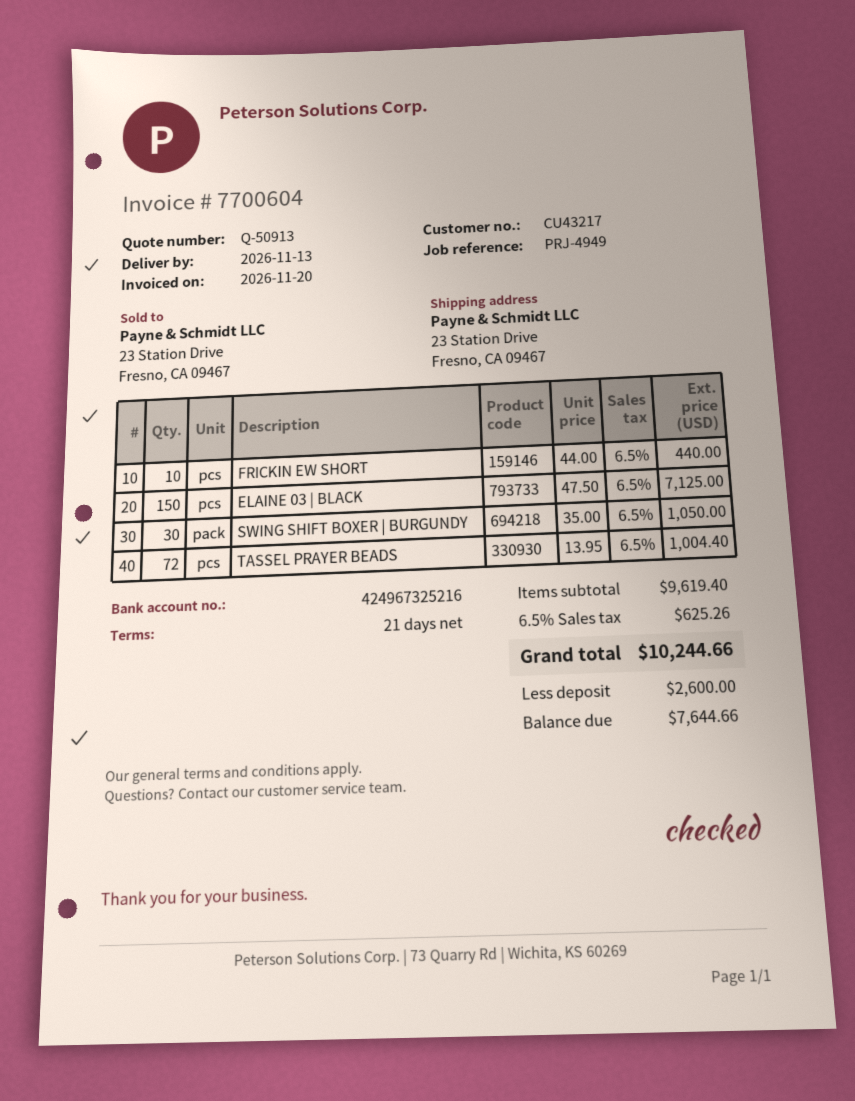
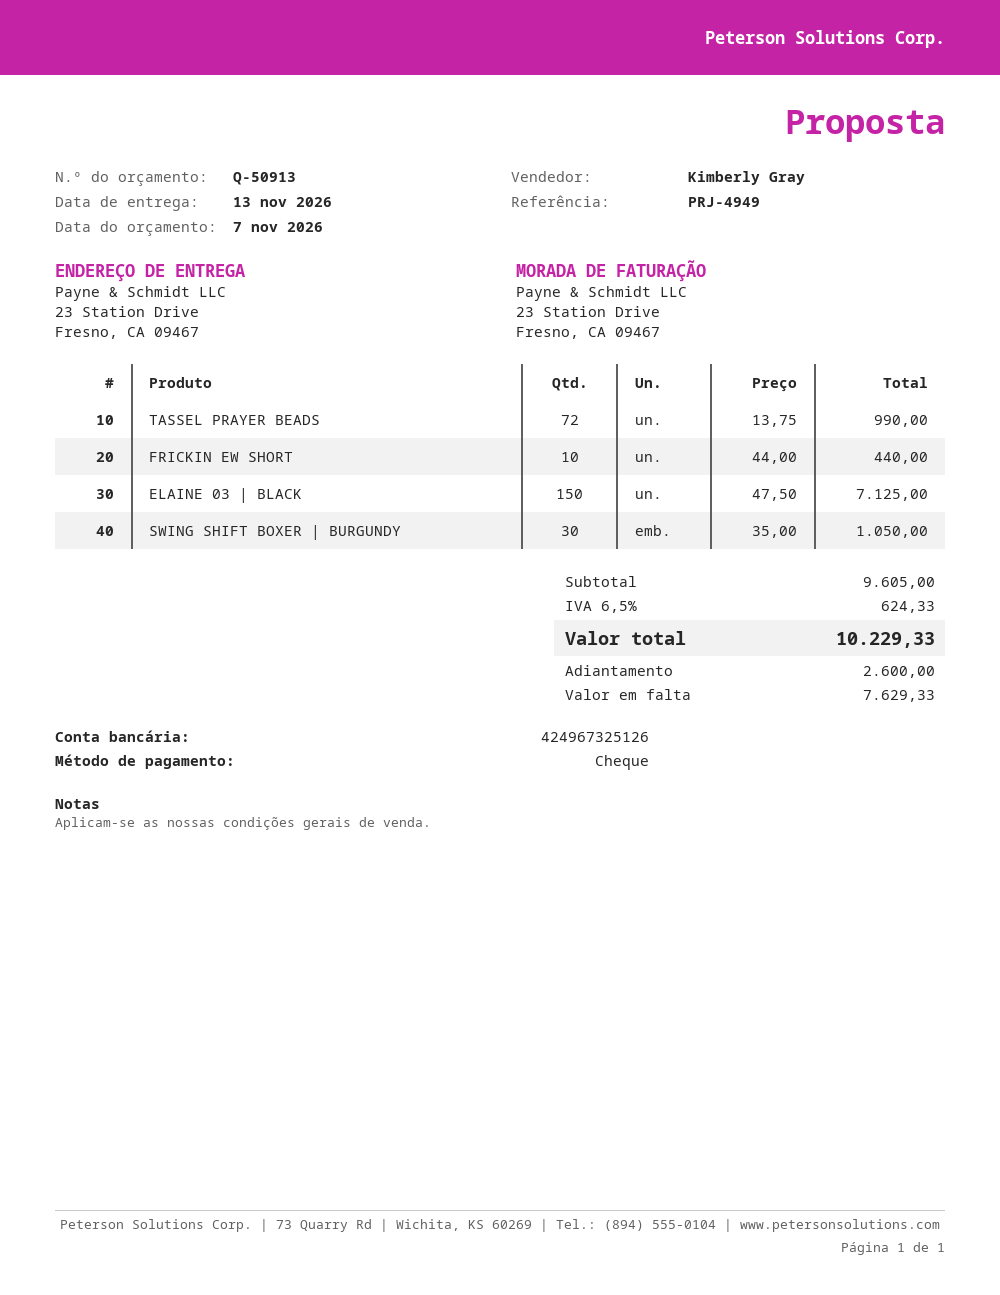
bank account: 424967325216 -> 424967325126
TASSEL PRAYER BEADS: 72 x 13.95 = 1004.40 -> 72 x 13.75 = 990.00
subtotal: 9619.40 -> 9605.00
tax: 6.5% = 625.26 -> 6.5% = 624.33
total: 10244.66 -> 10229.33
balance: 7644.66 -> 7629.33

